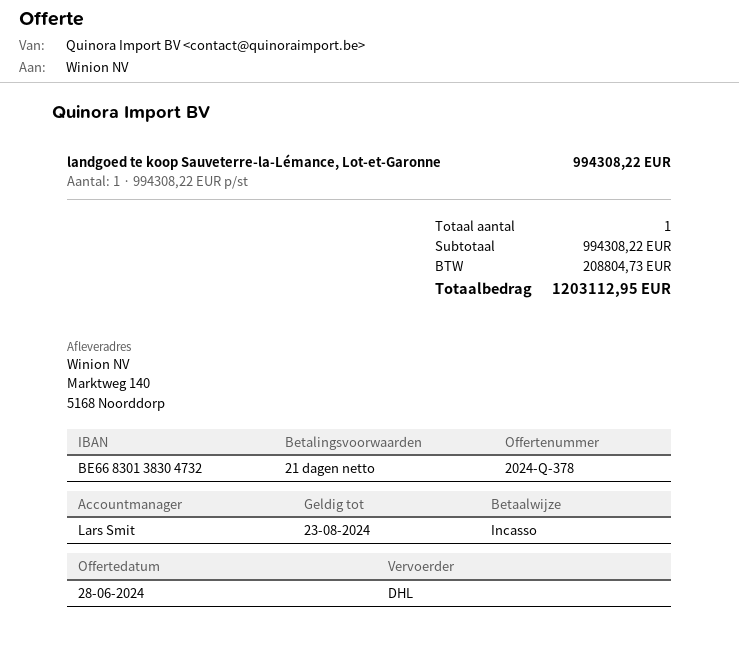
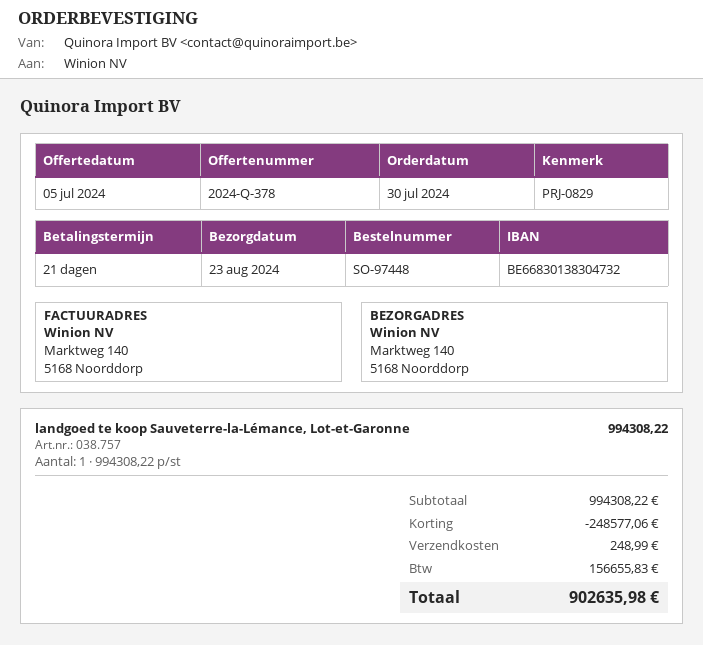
quote date: 2024-06-28 -> 2024-07-05
discount: none -> 248577.06
shipping: none -> 248.99
tax: 208804.73 -> 156655.83
total: 1203112.95 -> 902635.98

